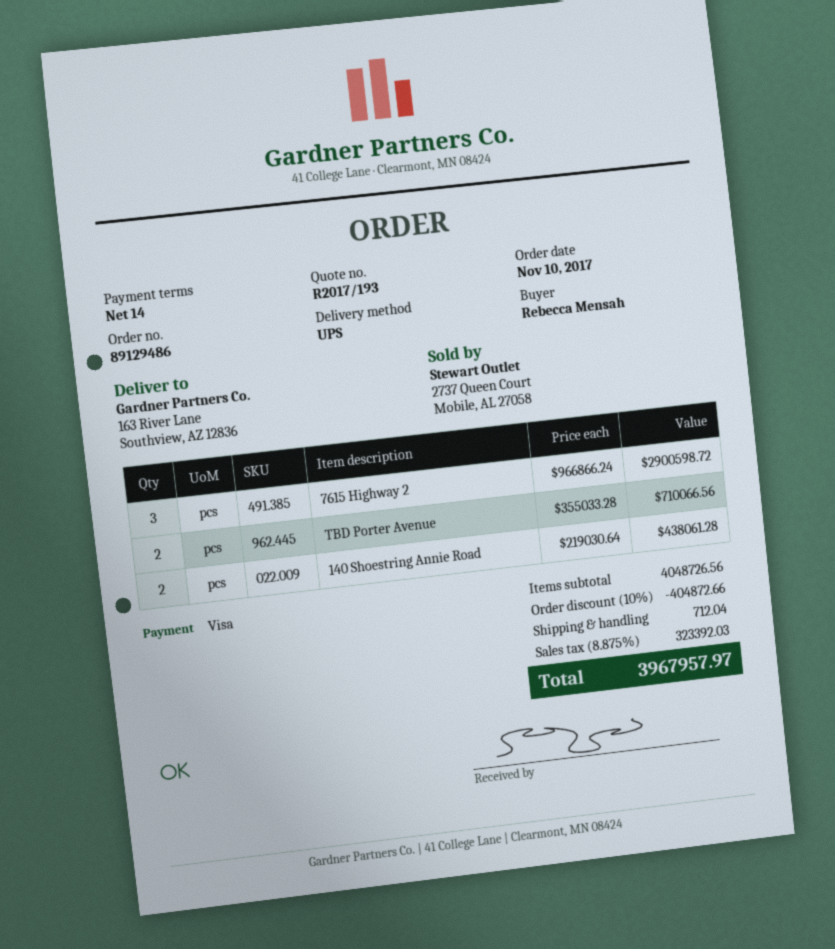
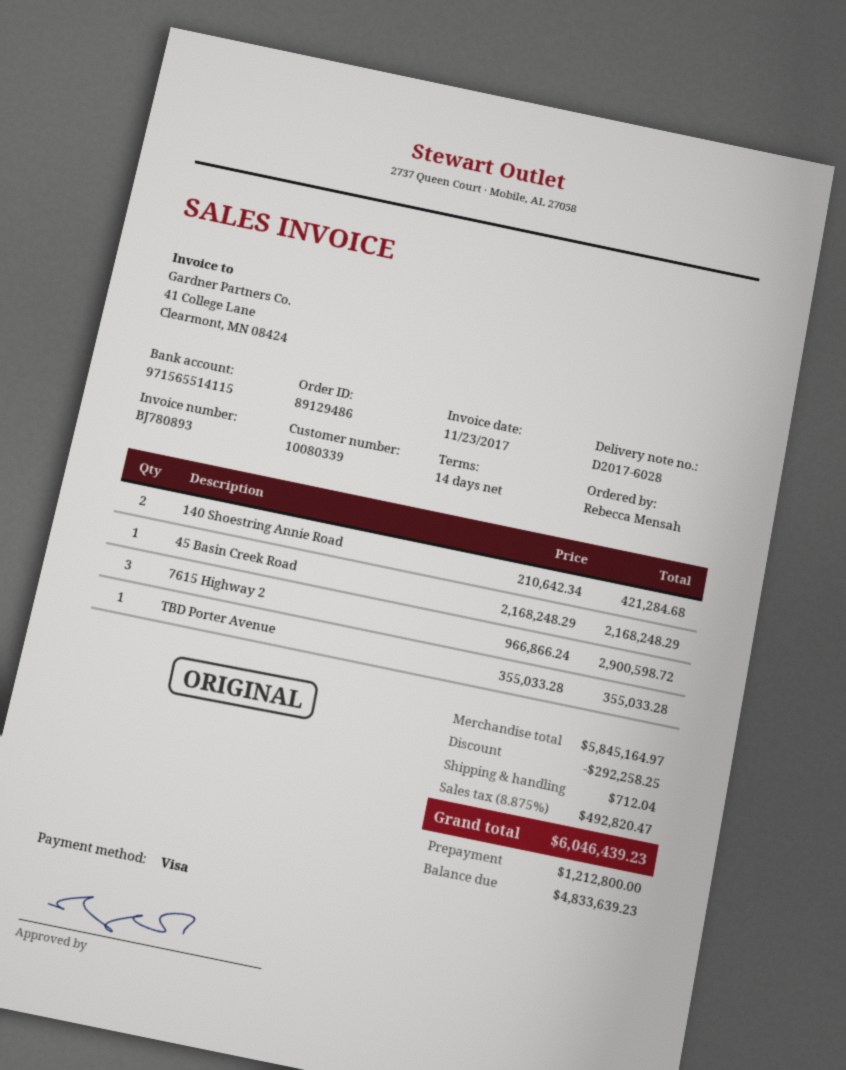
TBD Porter Avenue: 2 x 355033.28 = 710066.56 -> 1 x 355033.28 = 355033.28
140 Shoestring Annie Road: 2 x 219030.64 = 438061.28 -> 2 x 210642.34 = 421284.68
45 Basin Creek Road: none -> 1 x 2168248.29 = 2168248.29
subtotal: 4048726.56 -> 5845164.97
discount: 404872.66 -> 292258.25
tax: 8.875% = 323392.03 -> 8.875% = 492820.47
total: 3967957.97 -> 6046439.23

